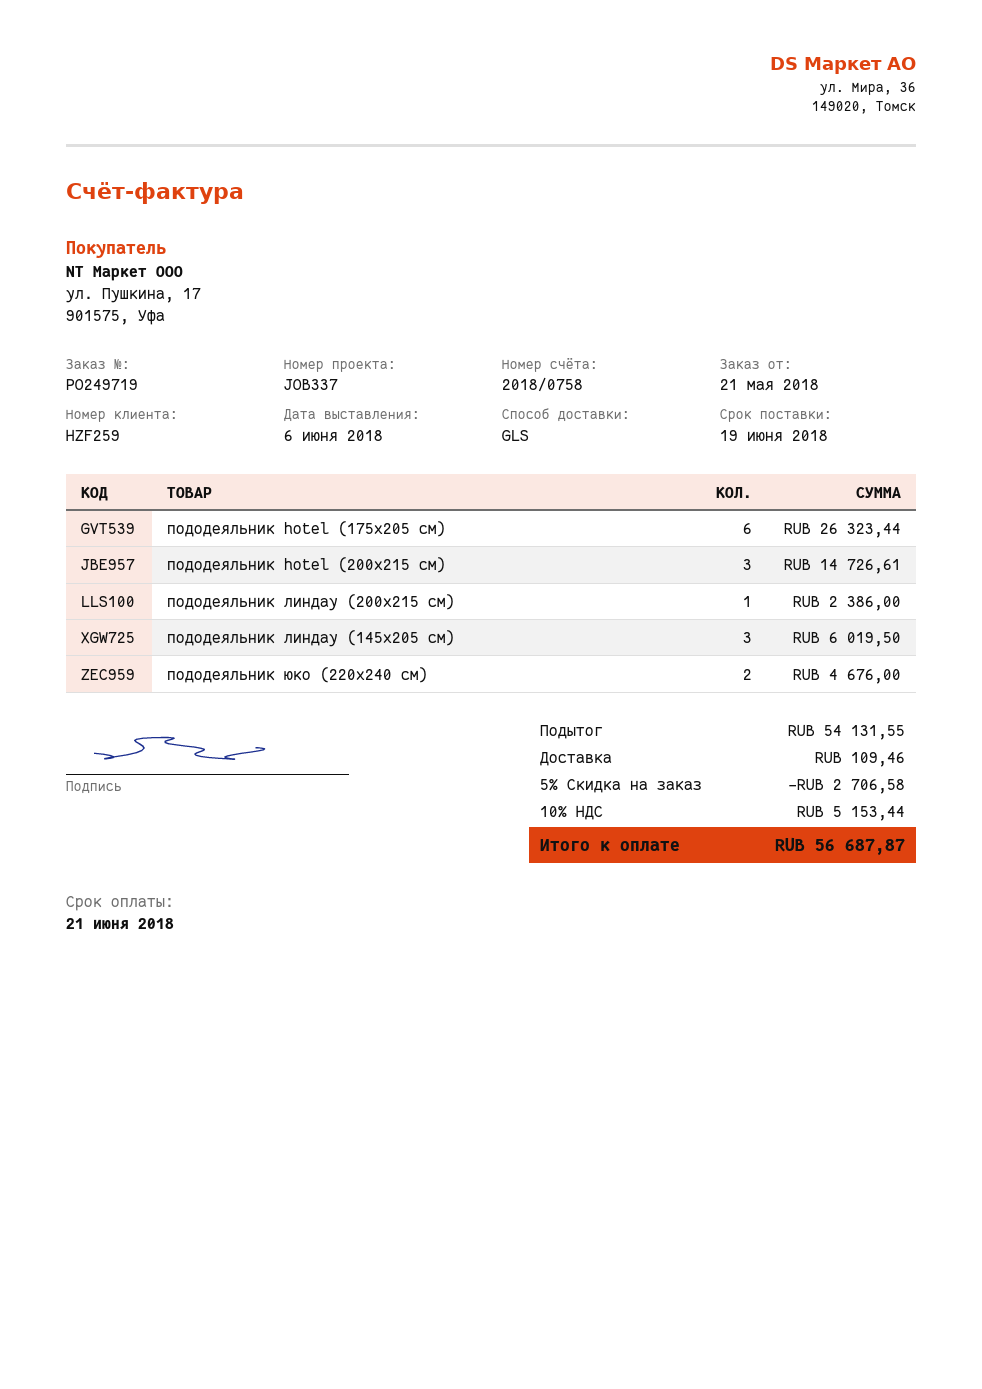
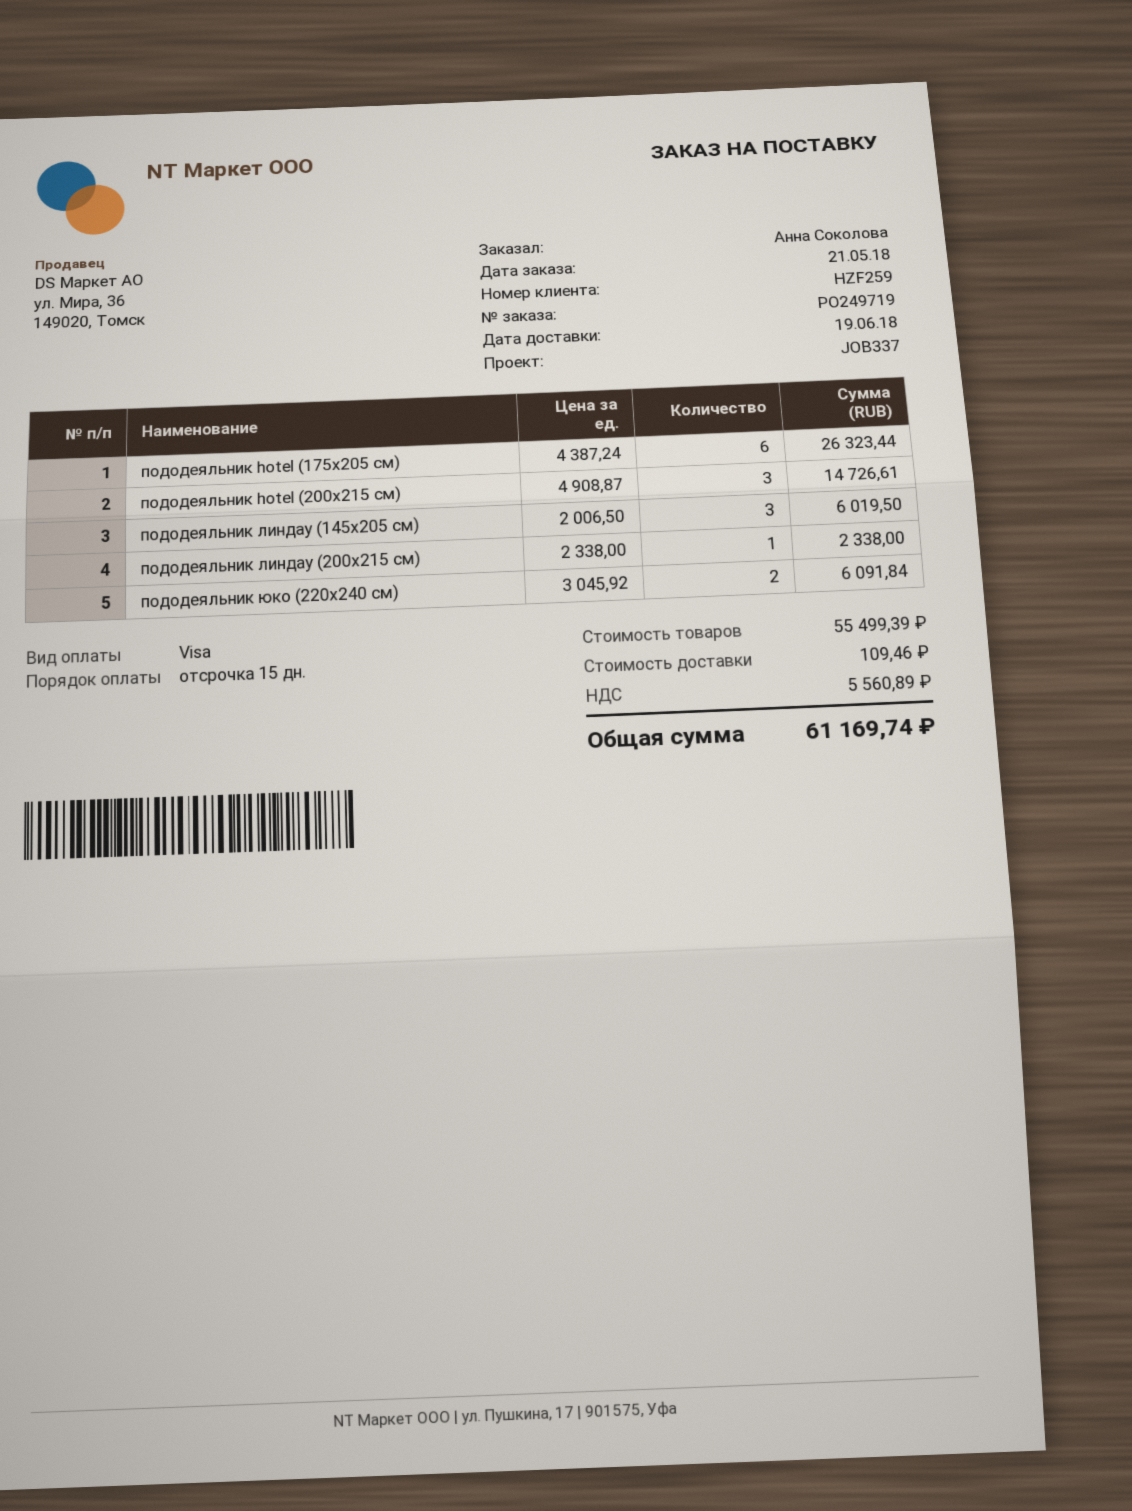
пододеяльник линдау (200х215 см): 1 for 2386.00 -> 1 for 2338.00
пододеяльник юко (220х240 см): 2 for 4676.00 -> 2 for 6091.84
subtotal: 54131.55 -> 55499.39
discount: 5% = 2706.58 -> none
tax: 5153.44 -> 5560.89
total: 56687.87 -> 61169.74

